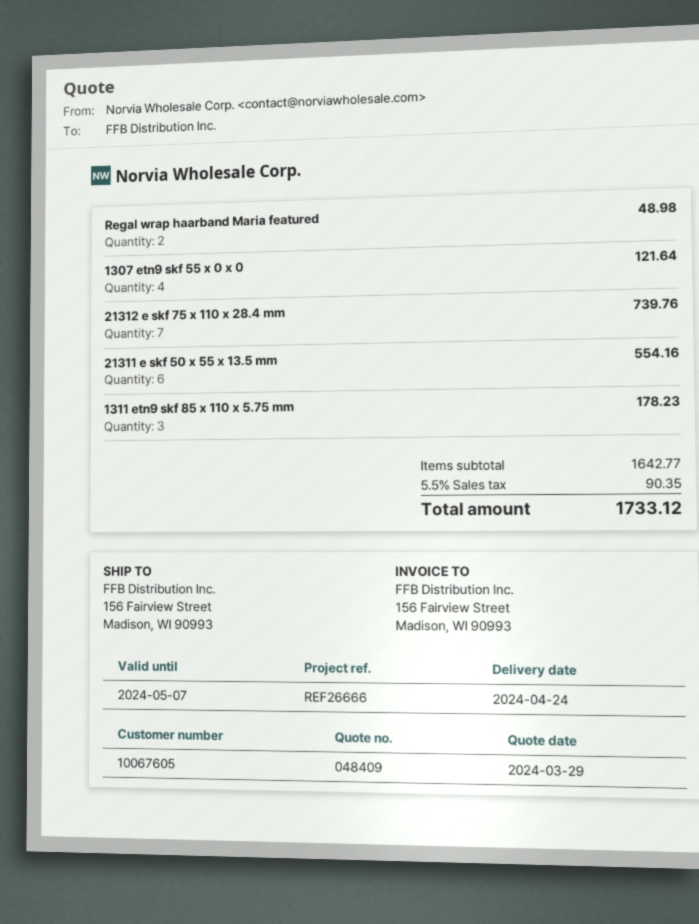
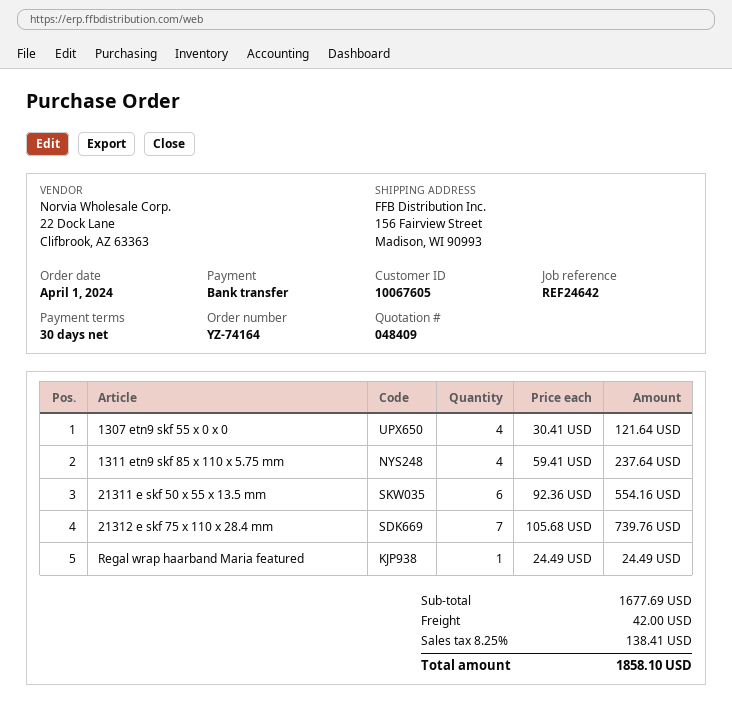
reference: REF26666 -> REF24642
Regal wrap haarband Maria featured: 2 for 48.98 -> 1 for 24.49
1311 etn9 skf 85 x 110 x 5.75 mm: 3 for 178.23 -> 4 for 237.64
subtotal: 1642.77 -> 1677.69
shipping: none -> 42.00
tax: 5.5% = 90.35 -> 8.25% = 138.41
total: 1733.12 -> 1858.10

